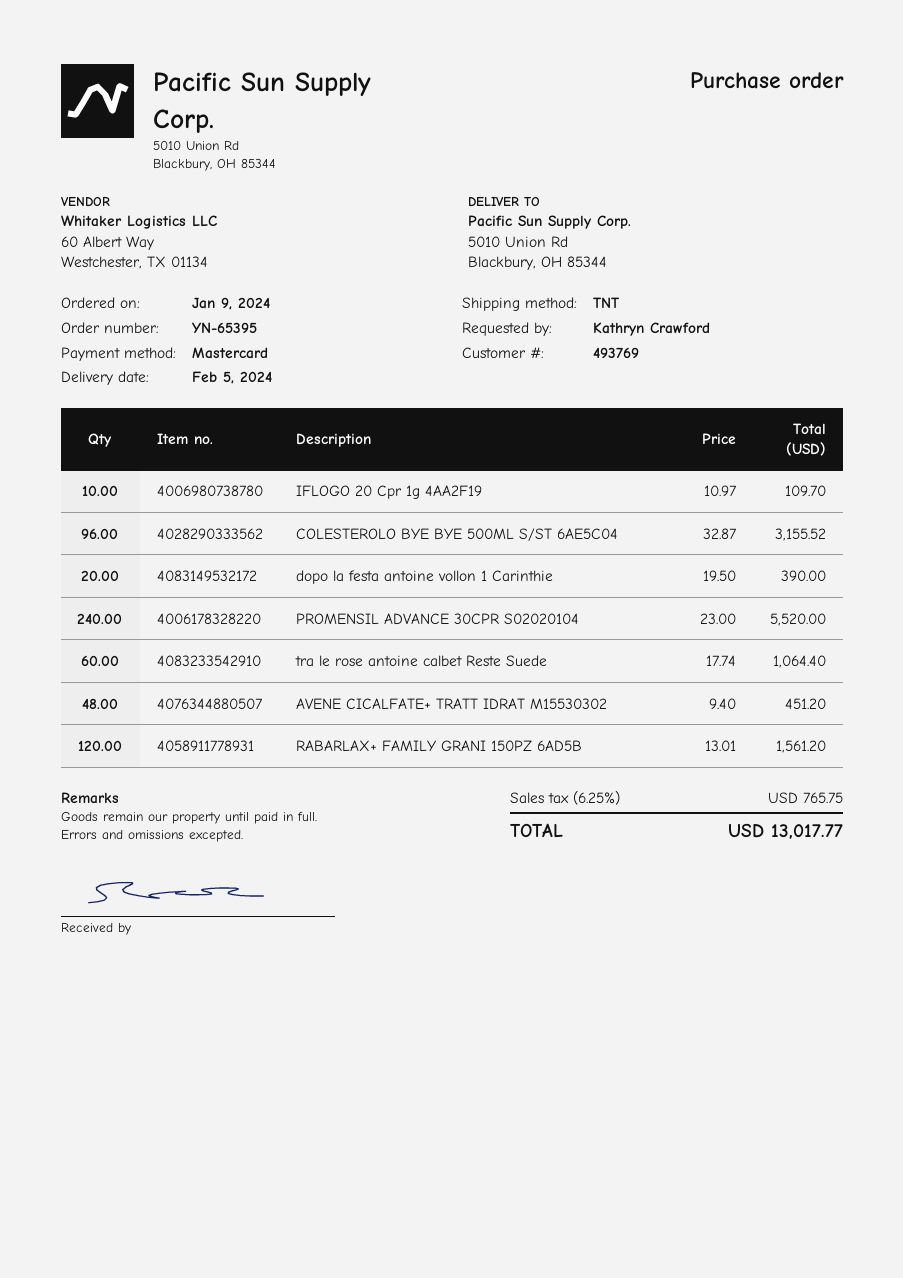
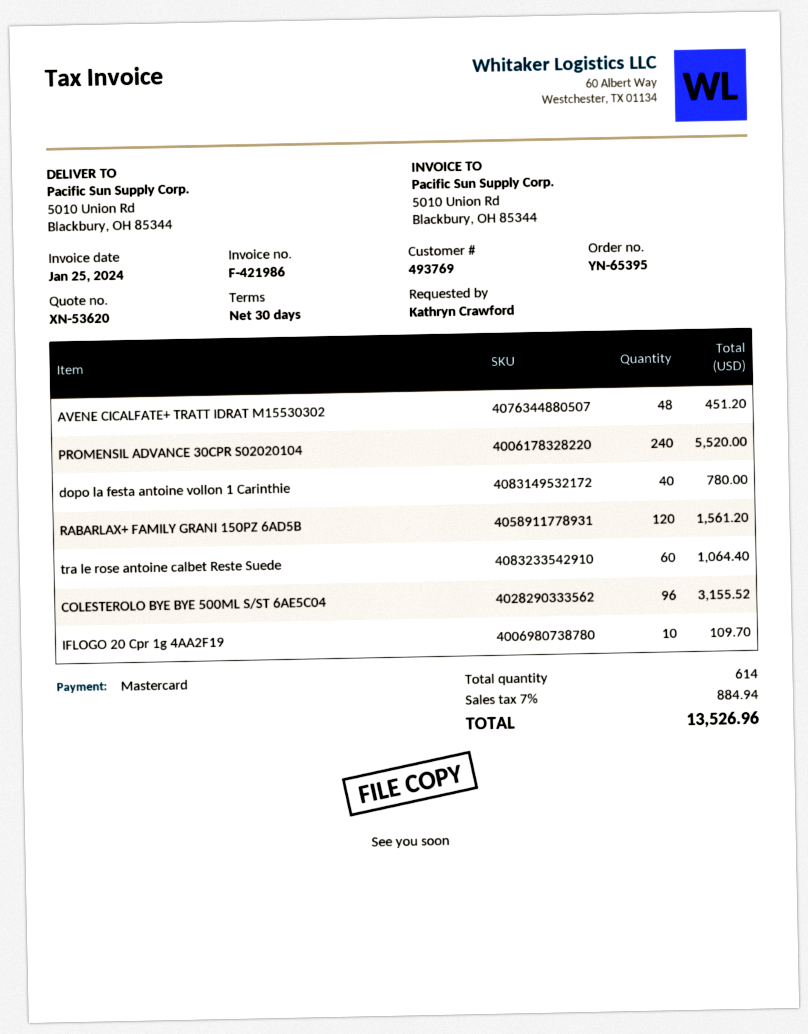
dopo la festa antoine vollon 1 Carinthie: 20 for 390.00 -> 40 for 780.00
tax: 6.25% = 765.75 -> 7% = 884.94
total: 13017.77 -> 13526.96

